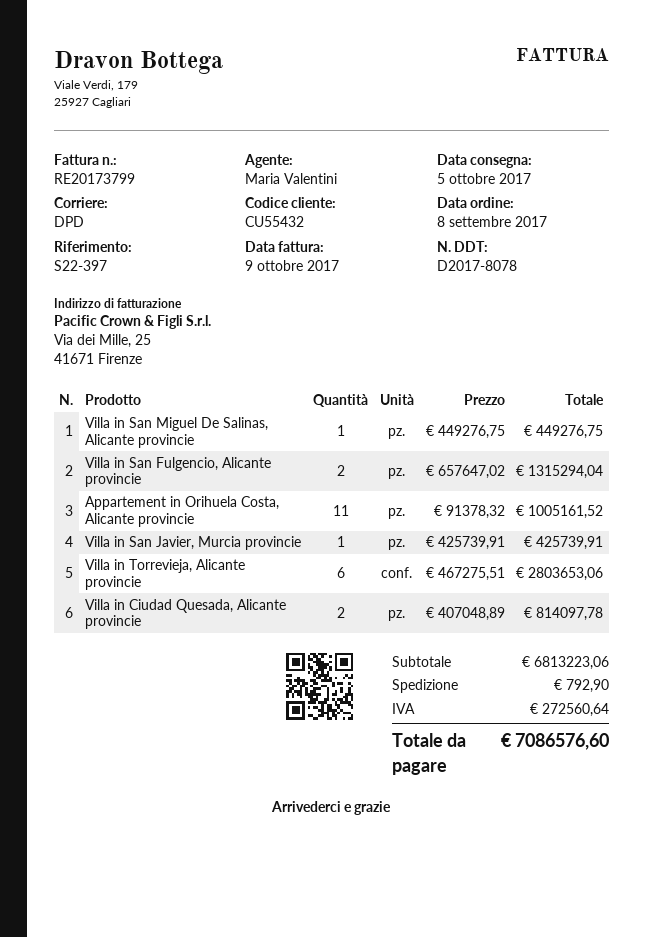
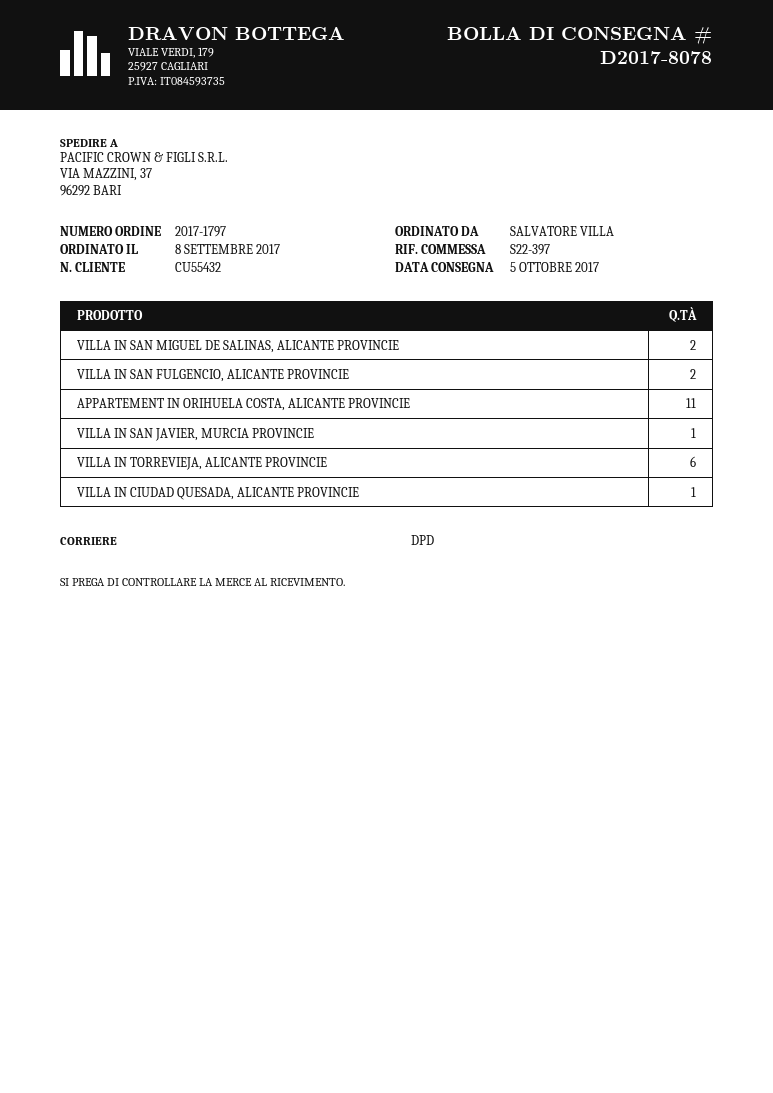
Villa in San Miguel De Salinas, Alicante provincie: 1 -> 2
Villa in Ciudad Quesada, Alicante provincie: 2 -> 1

